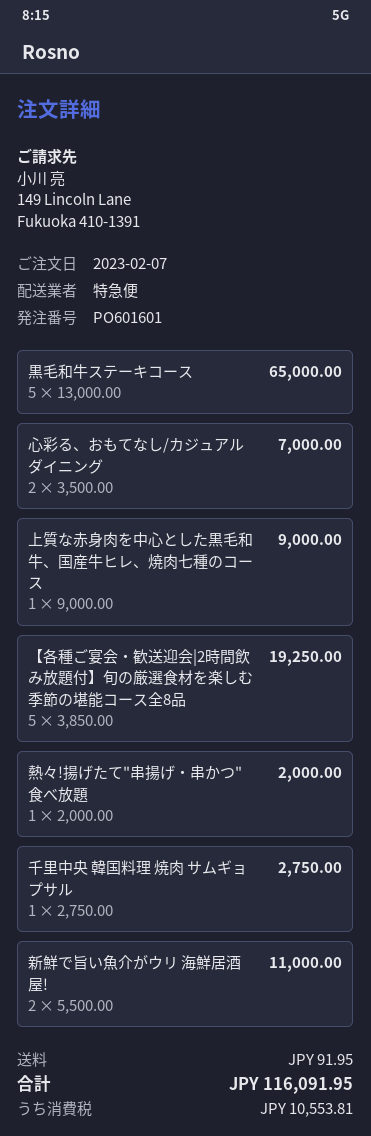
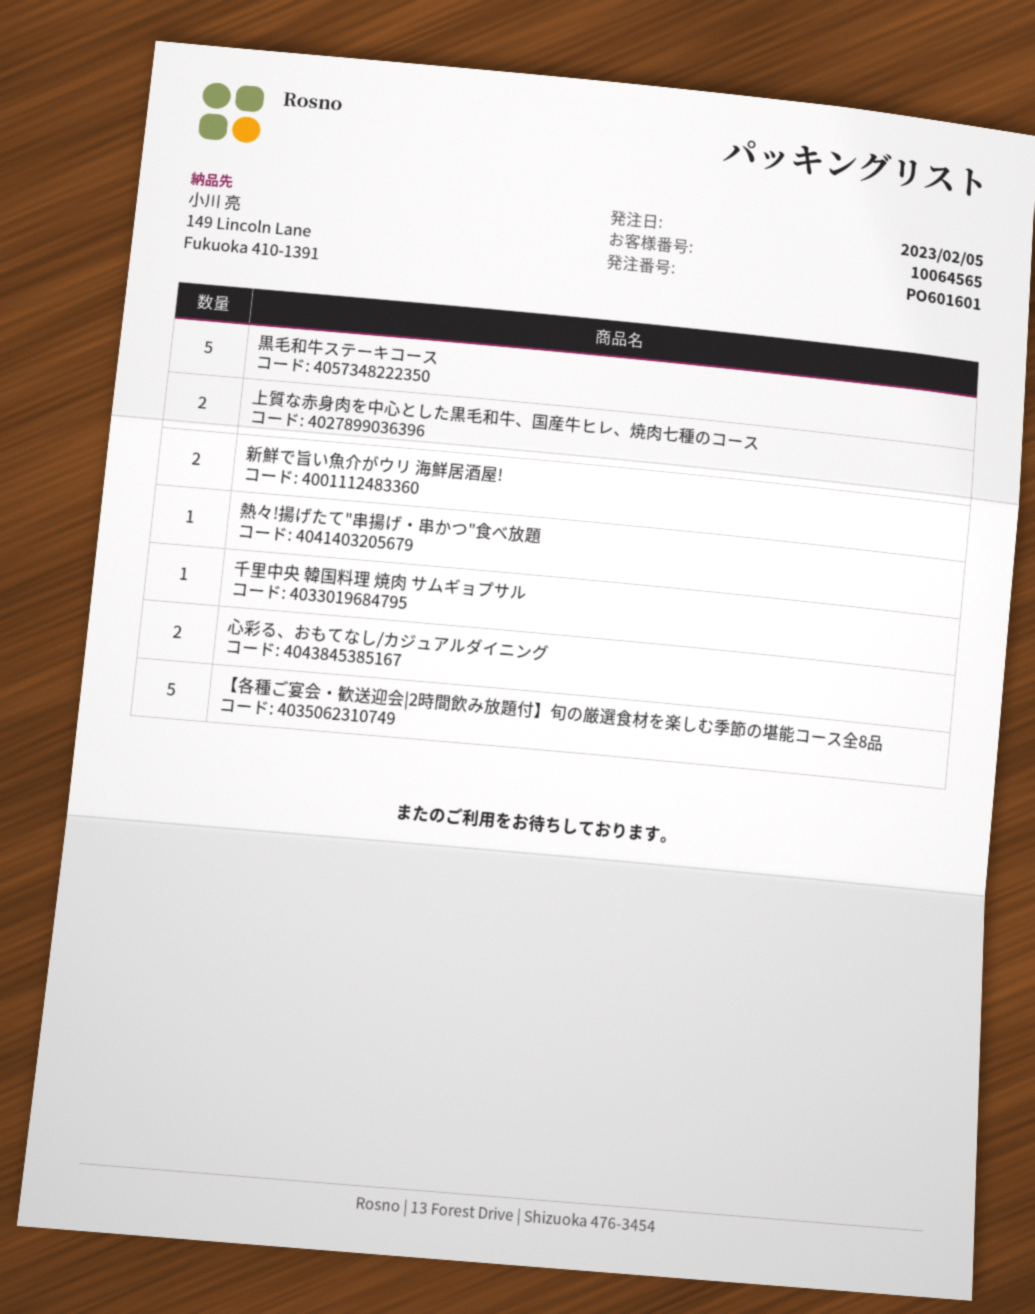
order date: 2023-02-07 -> 2023-02-05
上質な赤身肉を中心とした黒毛和牛、国産牛ヒレ、焼肉七種のコース: 1 -> 2

